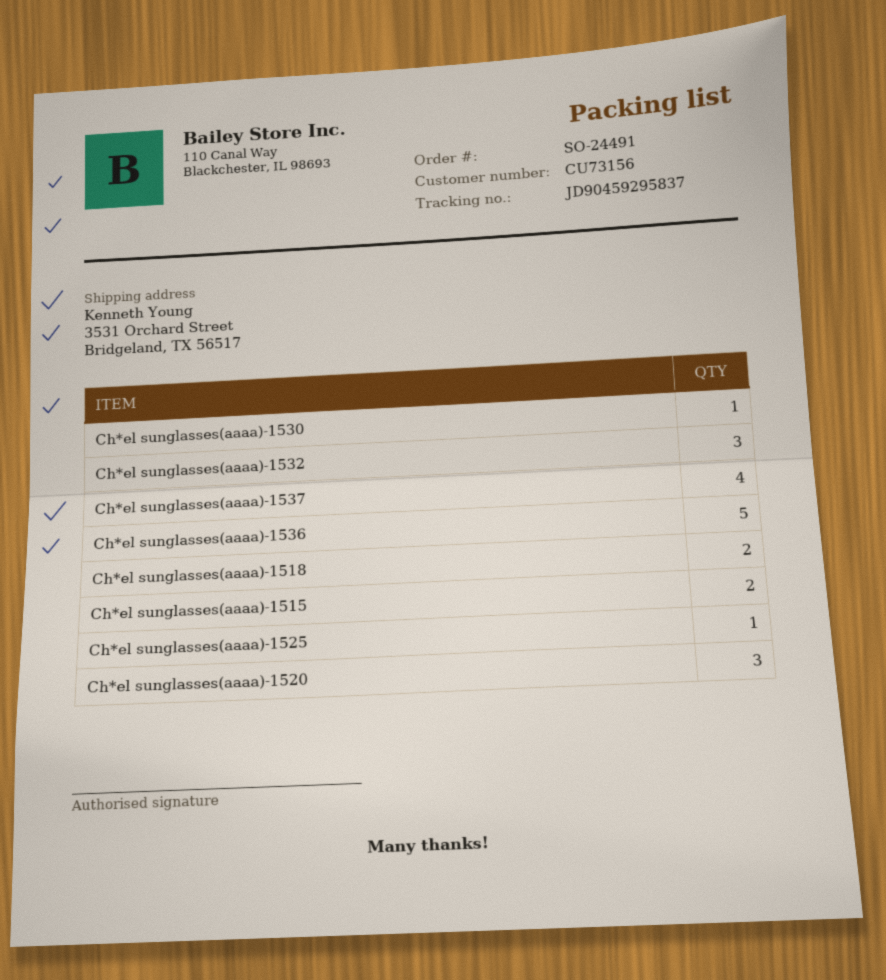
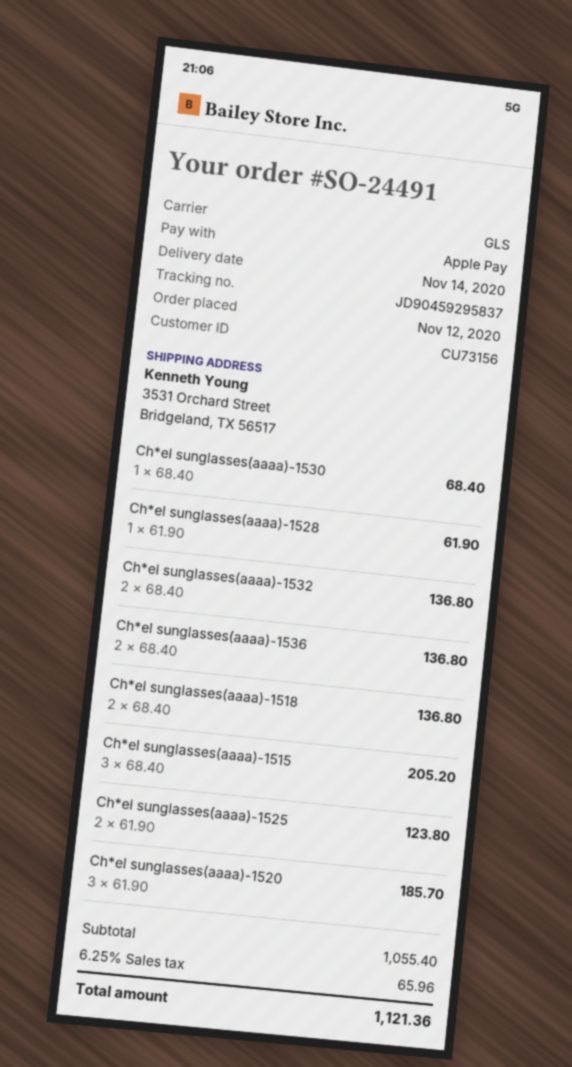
Ch*el sunglasses(aaaa)-1532: 3 -> 2
Ch*el sunglasses(aaaa)-1537: 4 -> none
Ch*el sunglasses(aaaa)-1536: 5 -> 2
Ch*el sunglasses(aaaa)-1515: 2 -> 3
Ch*el sunglasses(aaaa)-1525: 1 -> 2
Ch*el sunglasses(aaaa)-1528: none -> 1

